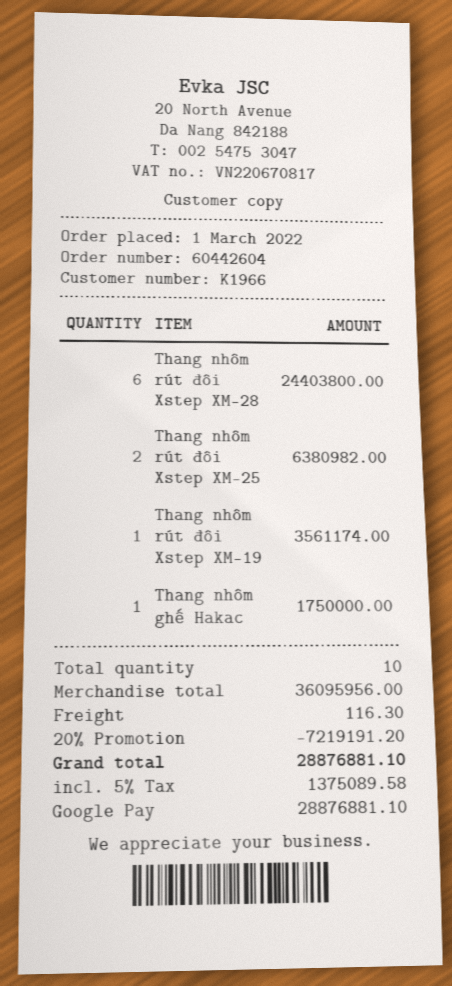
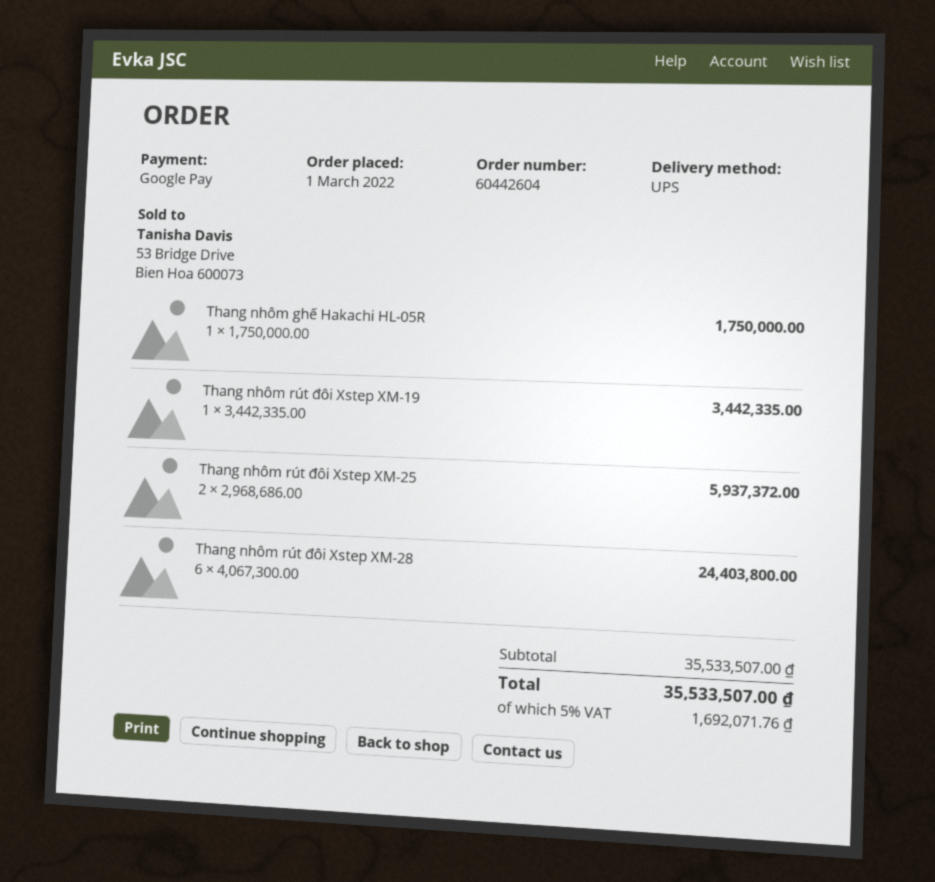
Thang nhôm rút đôi Xstep XM-25: 2 for 6380982.00 -> 2 for 5937372.00
Thang nhôm rút đôi Xstep XM-19: 1 for 3561174.00 -> 1 for 3442335.00
subtotal: 36095956.00 -> 35533507.00
discount: 20% = 7219191.20 -> none
shipping: 116.30 -> none
tax: 5% = 1375089.58 -> 5% = 1692071.76
total: 28876881.10 -> 35533507.00

